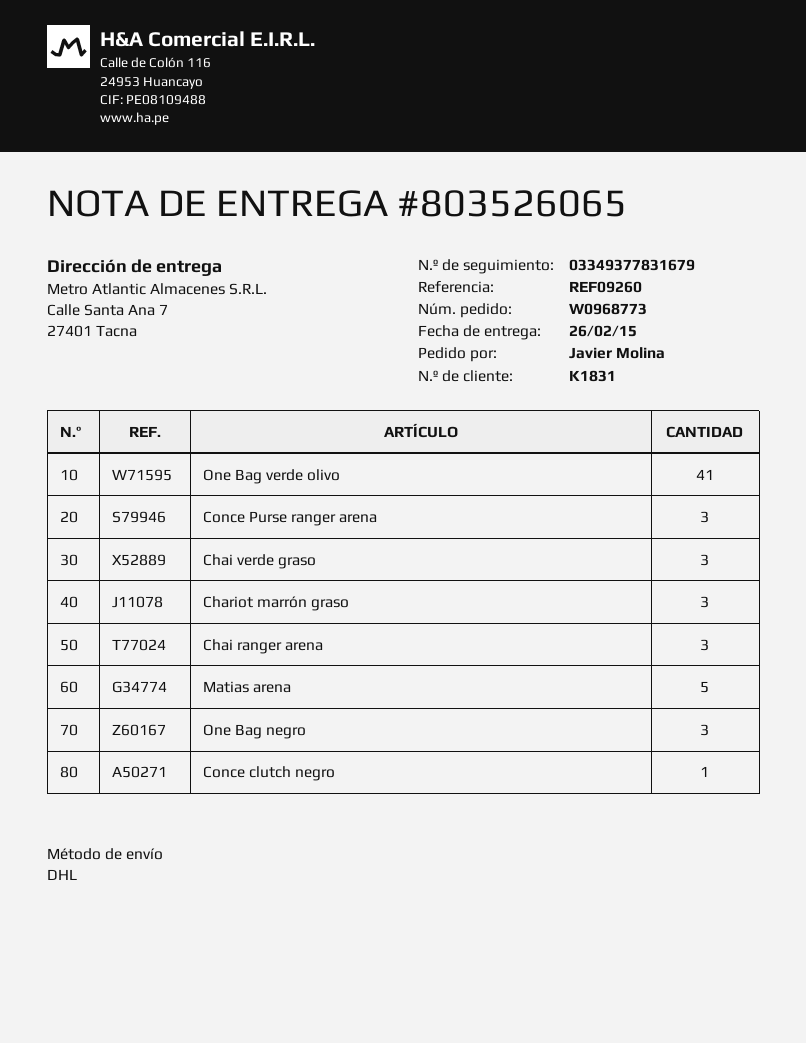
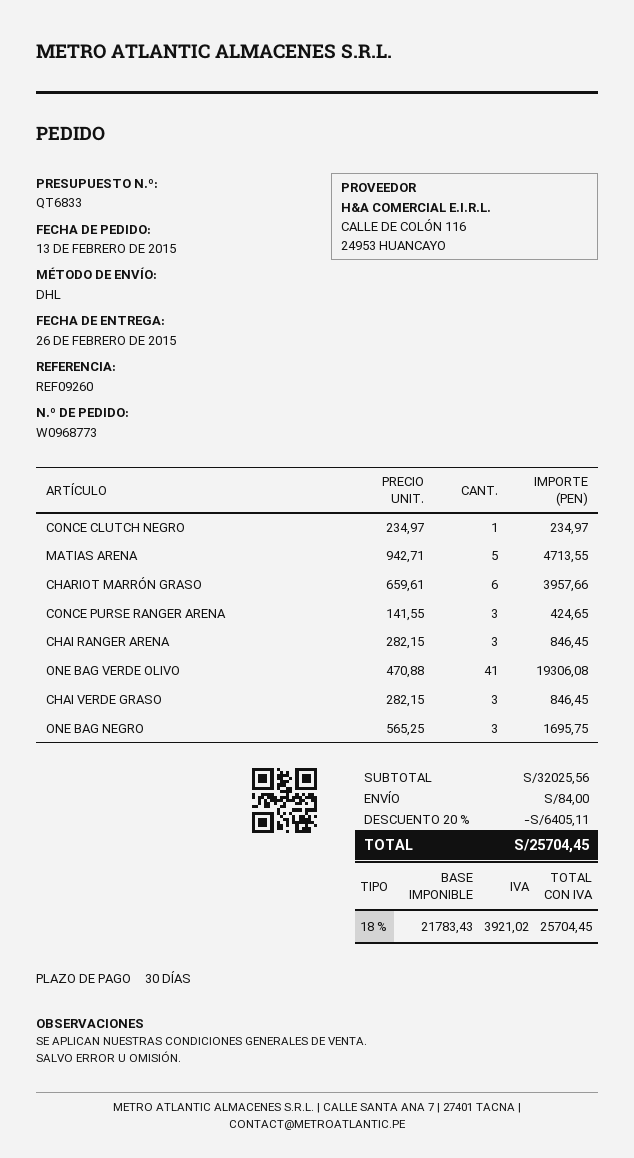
Chariot marrón graso: 3 -> 6

